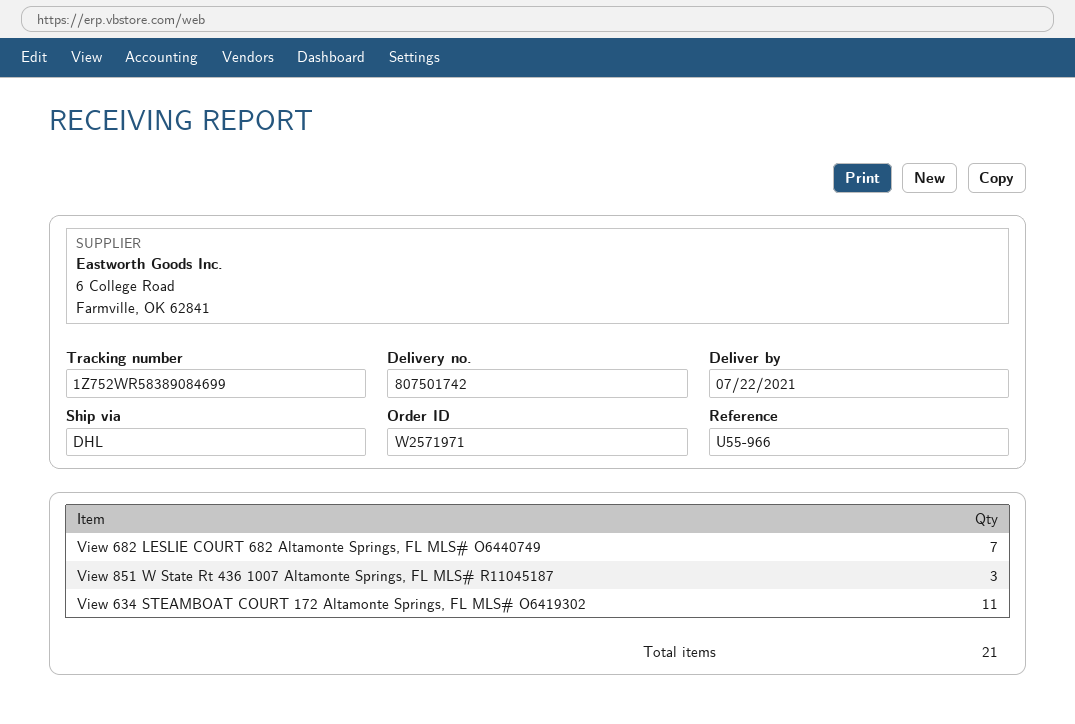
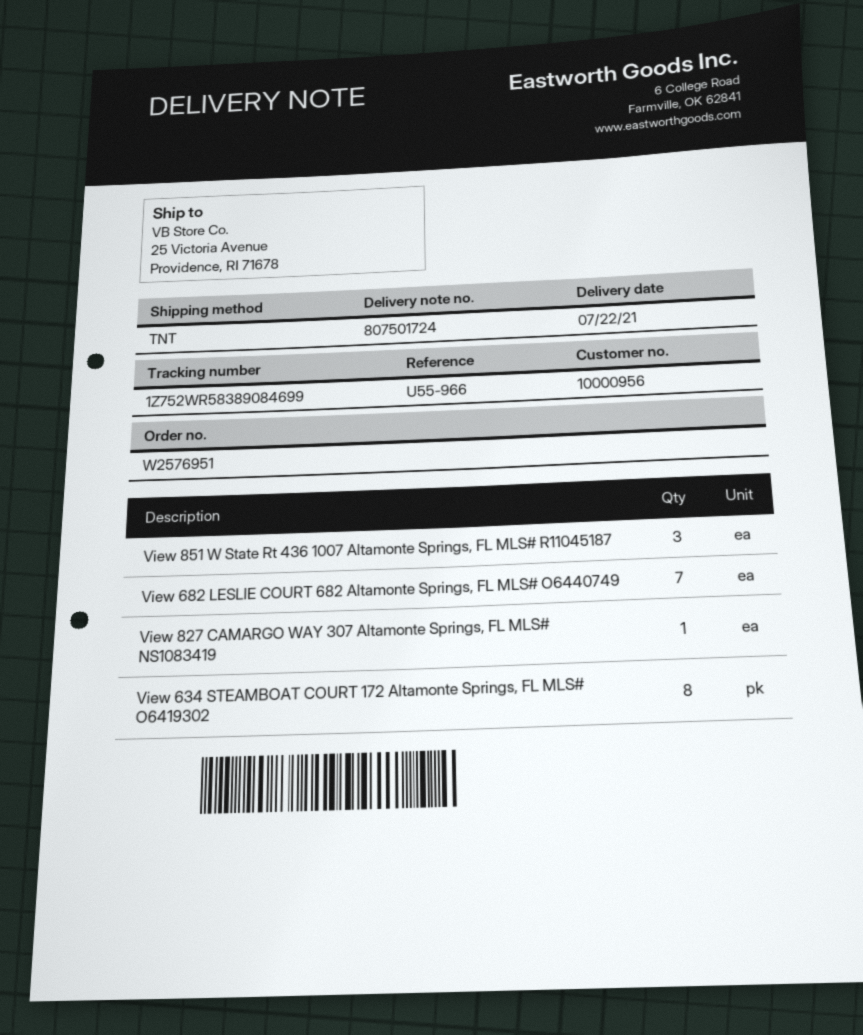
order number: W2571971 -> W2576951
delivery note number: 807501742 -> 807501724
shipping method: DHL -> TNT
View 634 STEAMBOAT COURT 172 Altamonte Springs, FL MLS# O6419302: 11 -> 8
View 827 CAMARGO WAY 307 Altamonte Springs, FL MLS# NS1083419: none -> 1

